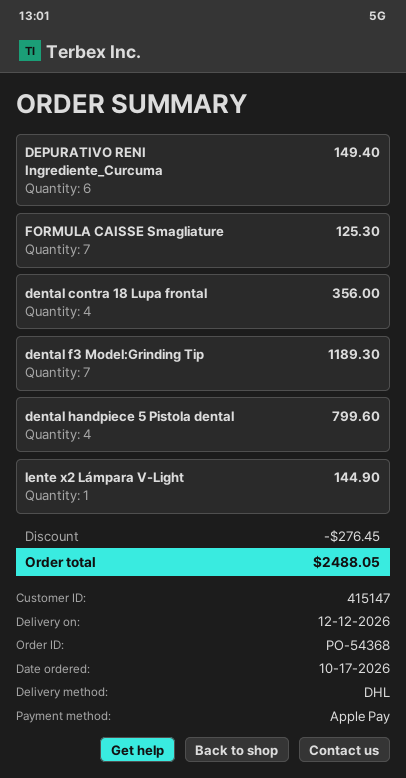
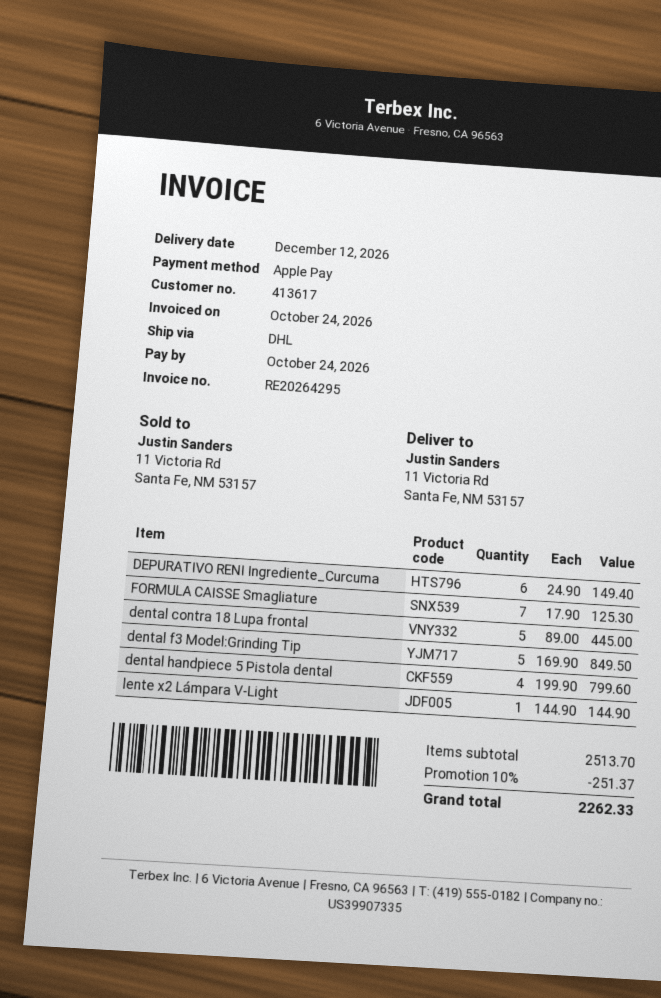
customer number: 415147 -> 413617
dental contra 18 Lupa frontal: 4 for 356.00 -> 5 for 445.00
dental f3 Model:Grinding Tip: 7 for 1189.30 -> 5 for 849.50
discount: 276.45 -> 251.37
total: 2488.05 -> 2262.33

